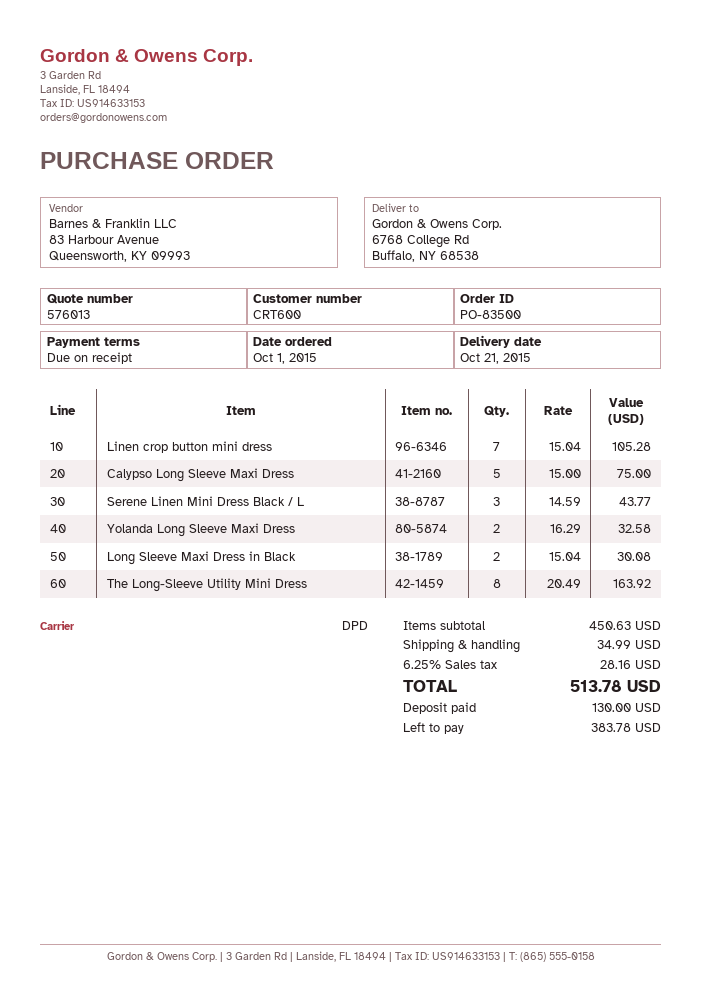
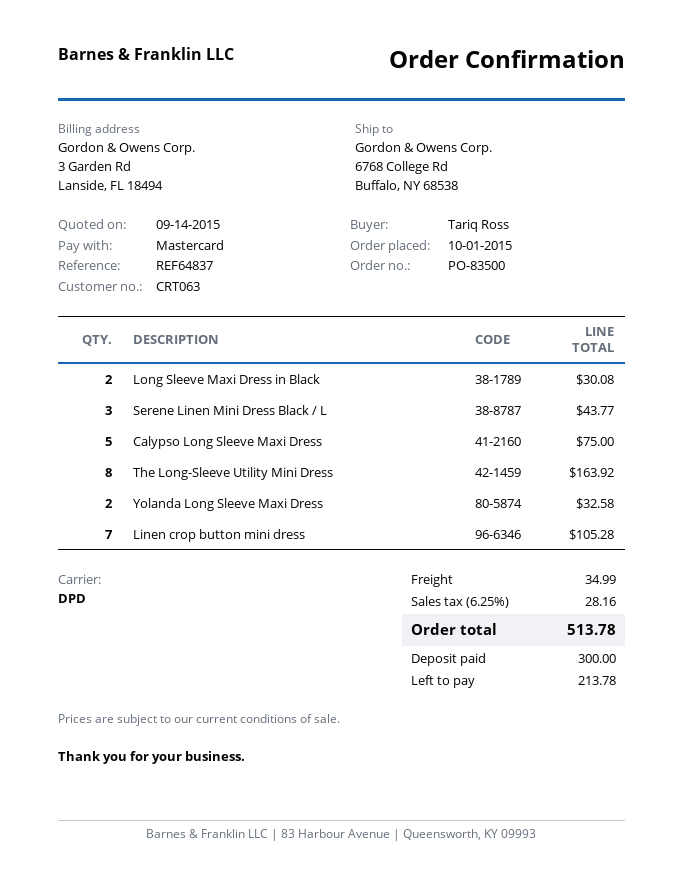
customer number: CRT600 -> CRT063
deposit: 130.00 -> 300.00
balance: 383.78 -> 213.78

